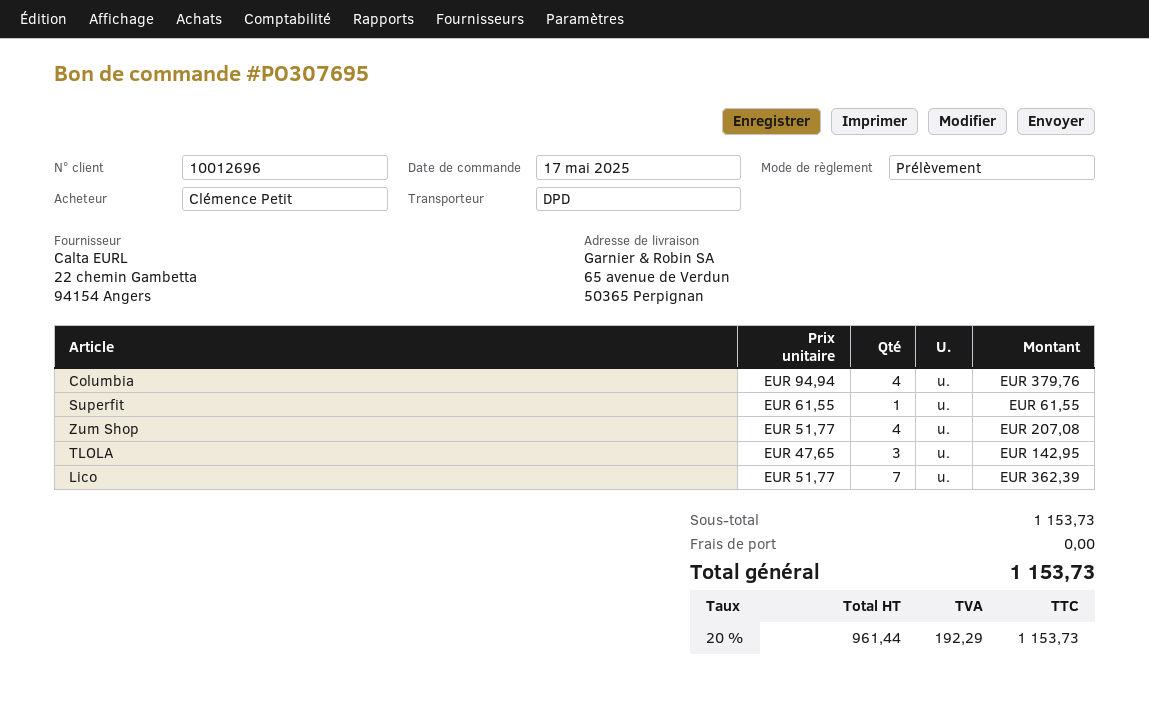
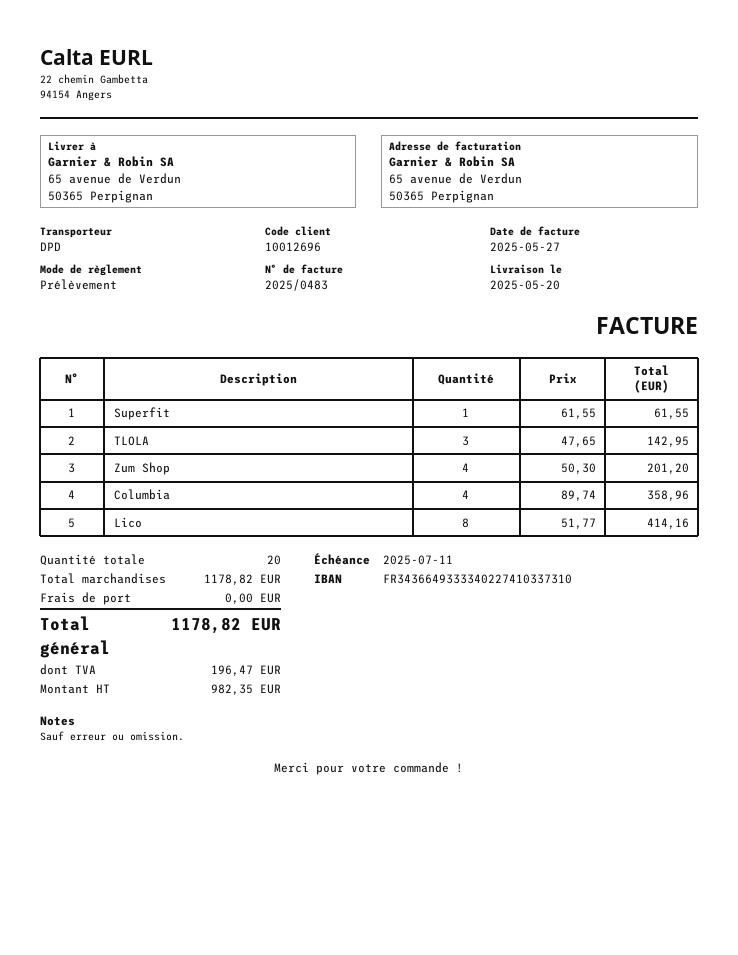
Columbia: 4 x 94.94 = 379.76 -> 4 x 89.74 = 358.96
Zum Shop: 4 x 51.77 = 207.08 -> 4 x 50.30 = 201.20
Lico: 7 x 51.77 = 362.39 -> 8 x 51.77 = 414.16
subtotal: 1153.73 -> 1178.82
net: 961.44 -> 982.35
tax: 192.29 -> 196.47
total: 1153.73 -> 1178.82

